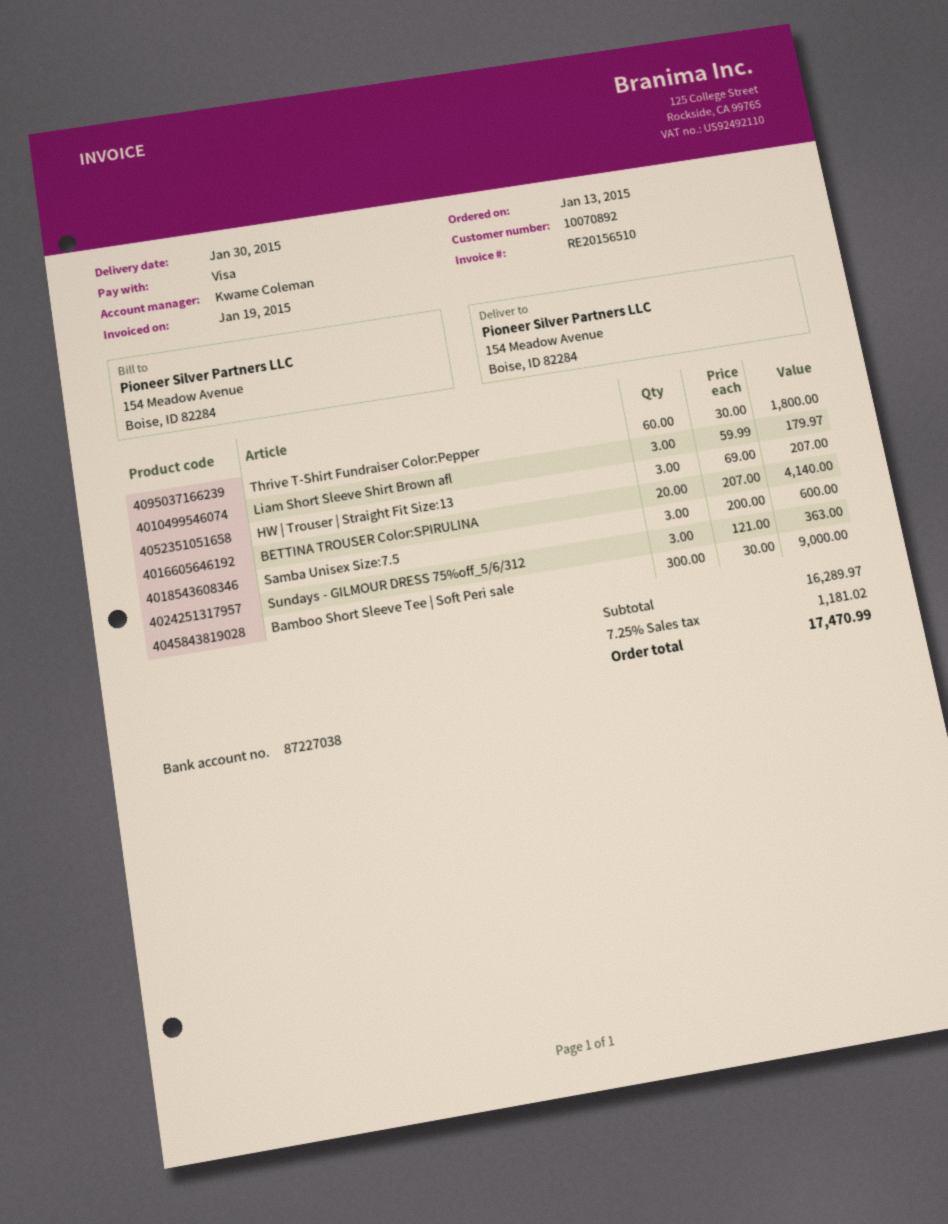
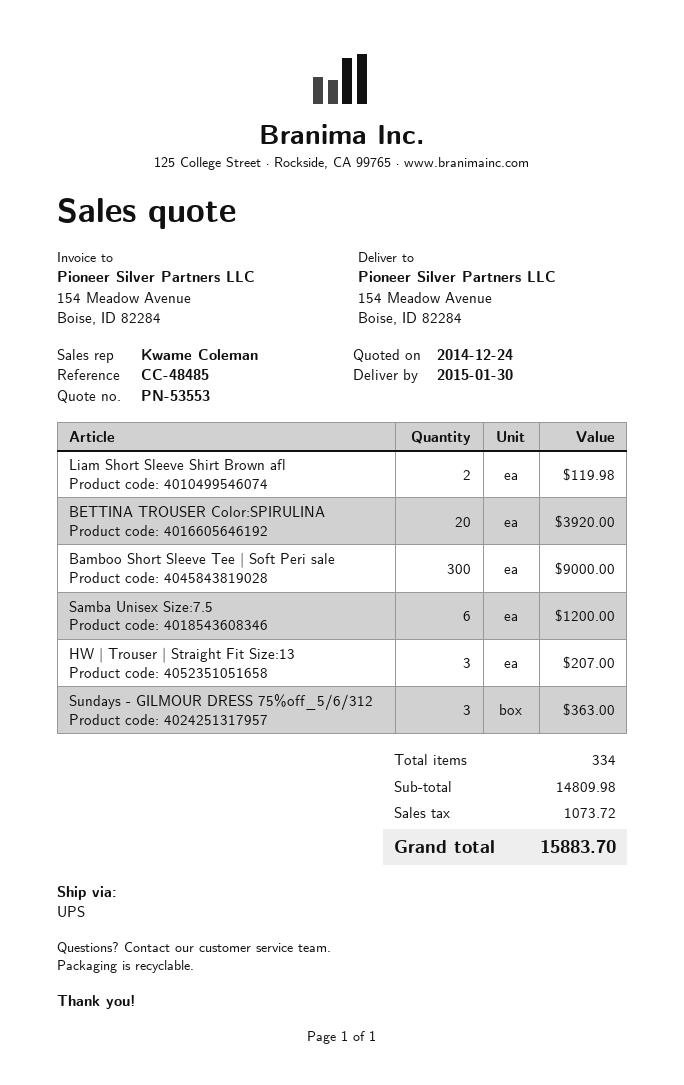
Thrive T-Shirt Fundraiser Color:Pepper: 60 for 1800.00 -> none
Liam Short Sleeve Shirt Brown afl: 3 for 179.97 -> 2 for 119.98
BETTINA TROUSER Color:SPIRULINA: 20 for 4140.00 -> 20 for 3920.00
Samba Unisex Size:7.5: 3 for 600.00 -> 6 for 1200.00
subtotal: 16289.97 -> 14809.98
tax: 1181.02 -> 1073.72
total: 17470.99 -> 15883.70

